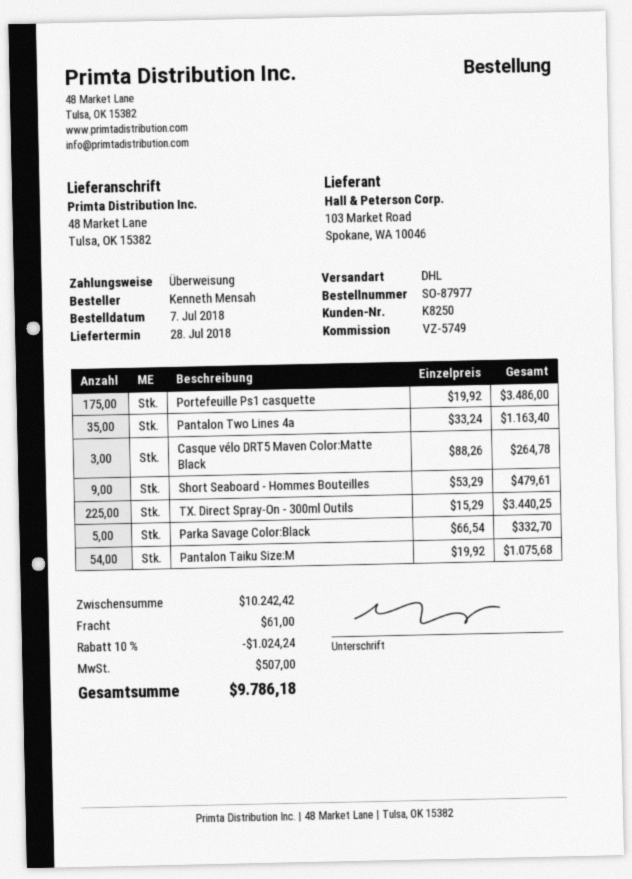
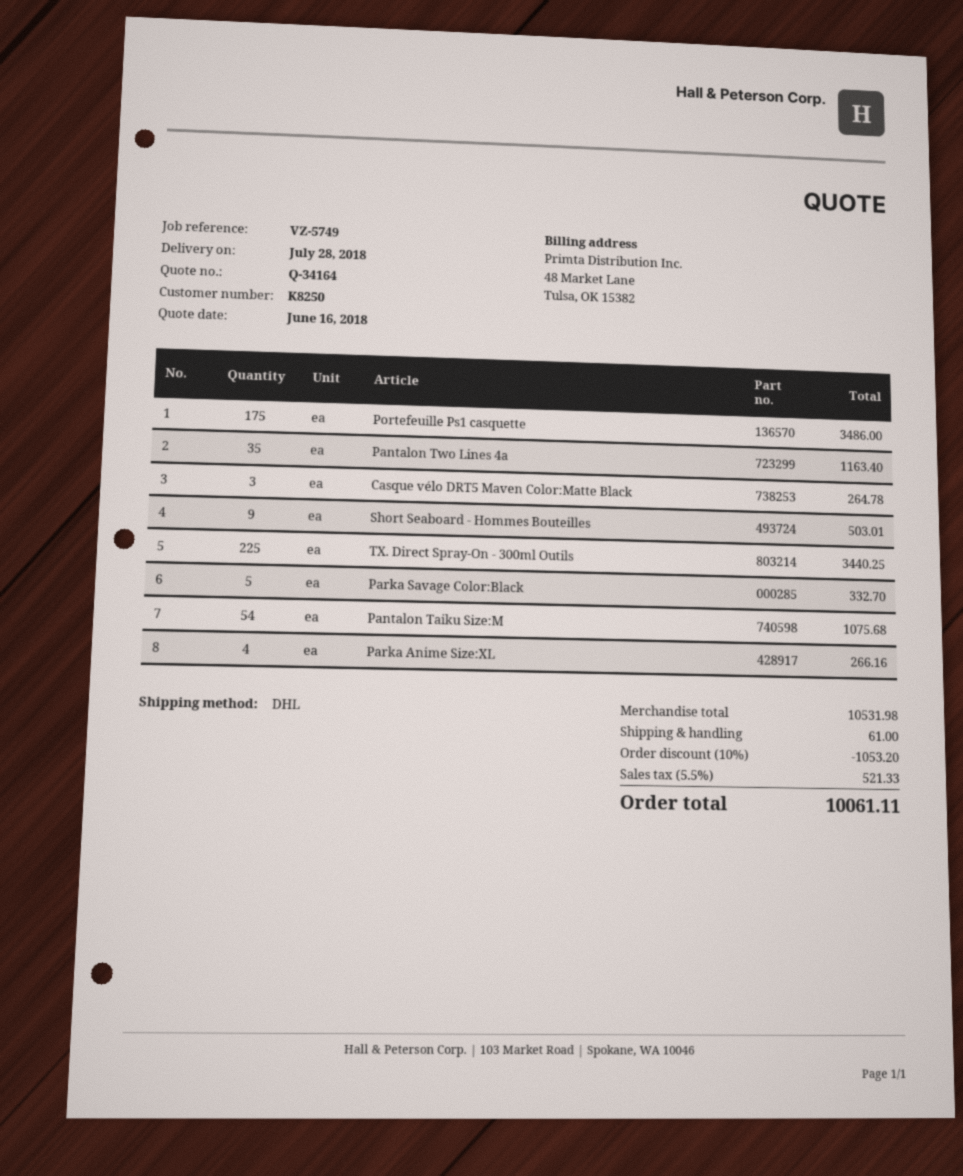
Short Seaboard - Hommes Bouteilles: 9 for 479.61 -> 9 for 503.01
Parka Anime Size:XL: none -> 4 for 266.16
subtotal: 10242.42 -> 10531.98
discount: 10% = 1024.24 -> 10% = 1053.20
tax: 507.00 -> 521.33
total: 9786.18 -> 10061.11

